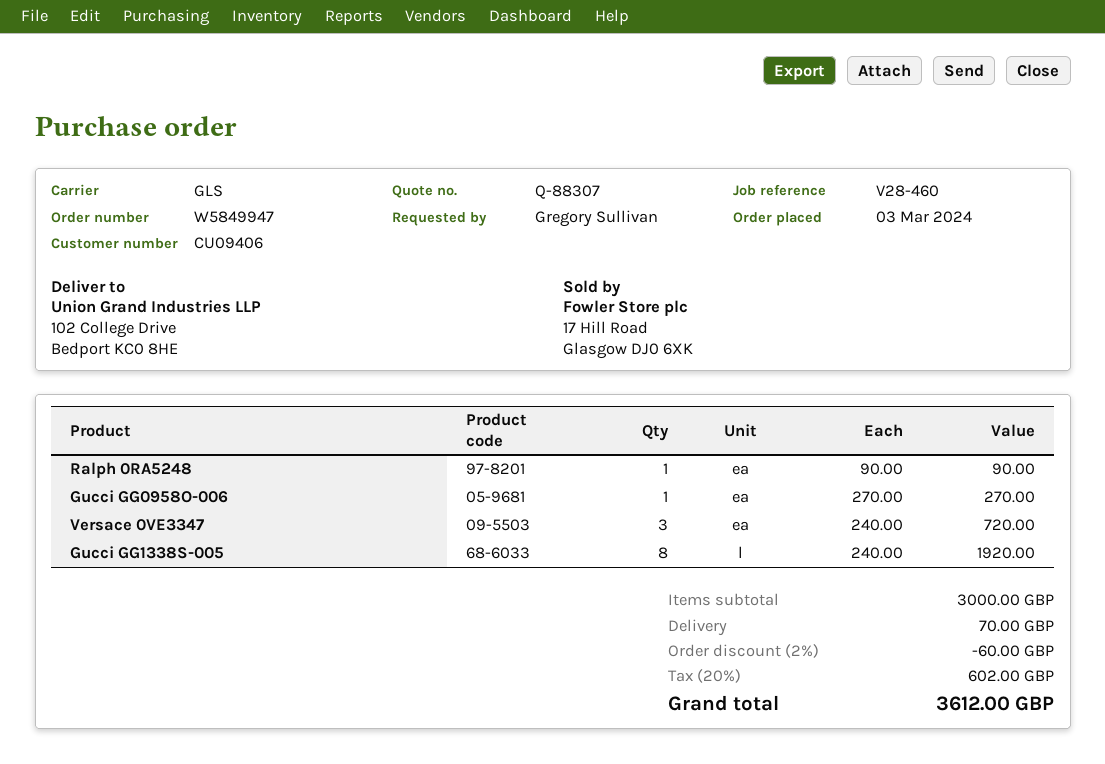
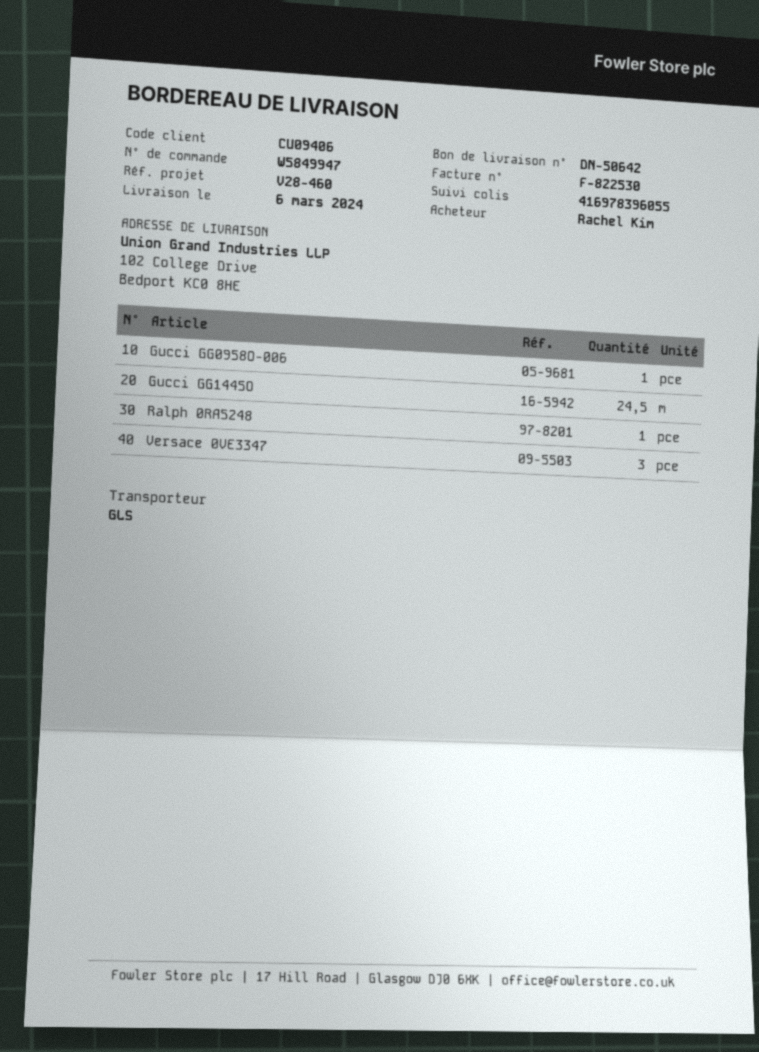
ordered by: Gregory Sullivan -> Rachel Kim
Gucci GG1338S-005: 8 -> none
Gucci GG1445O: none -> 24.5

